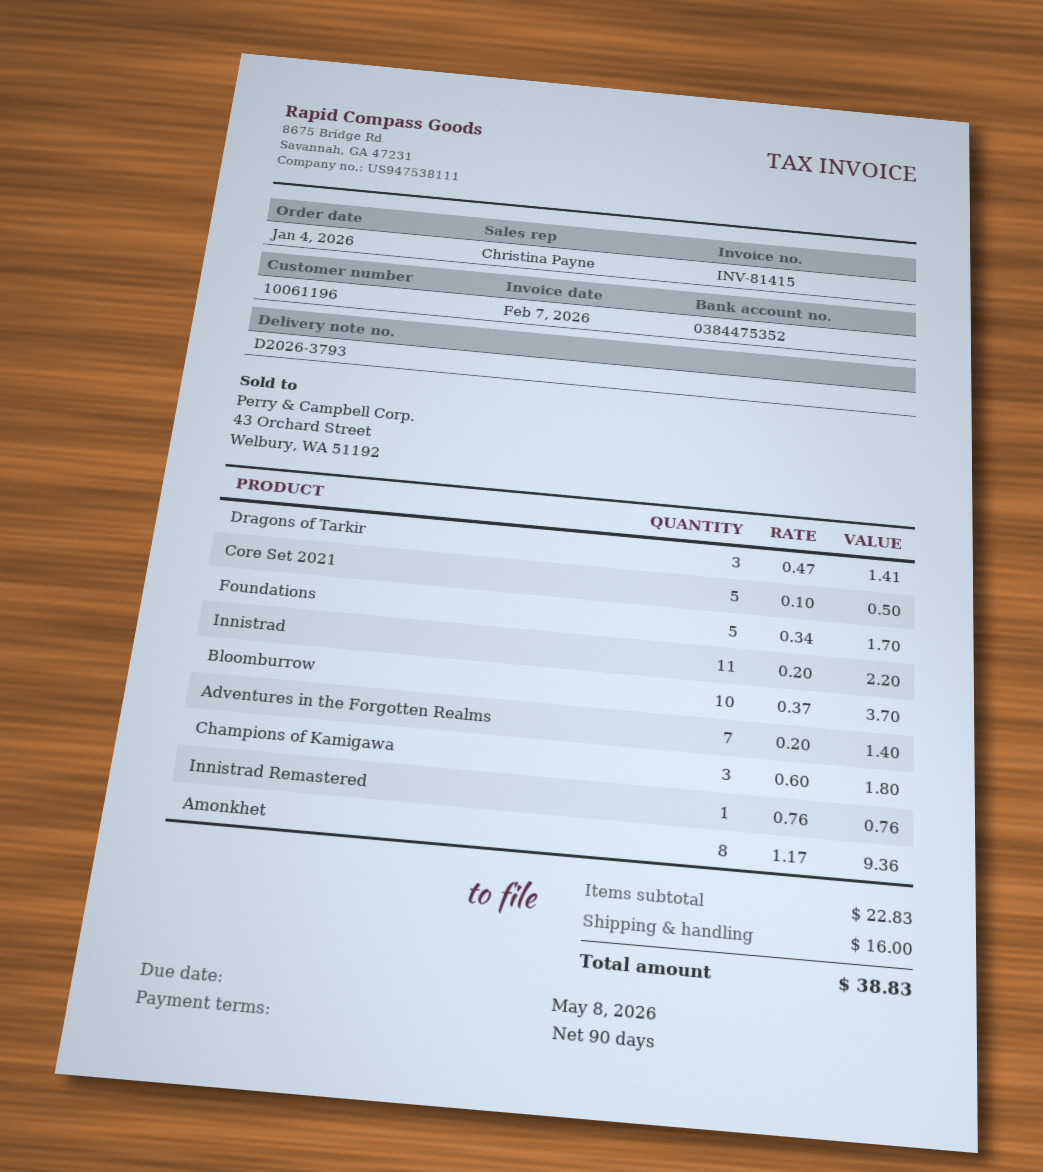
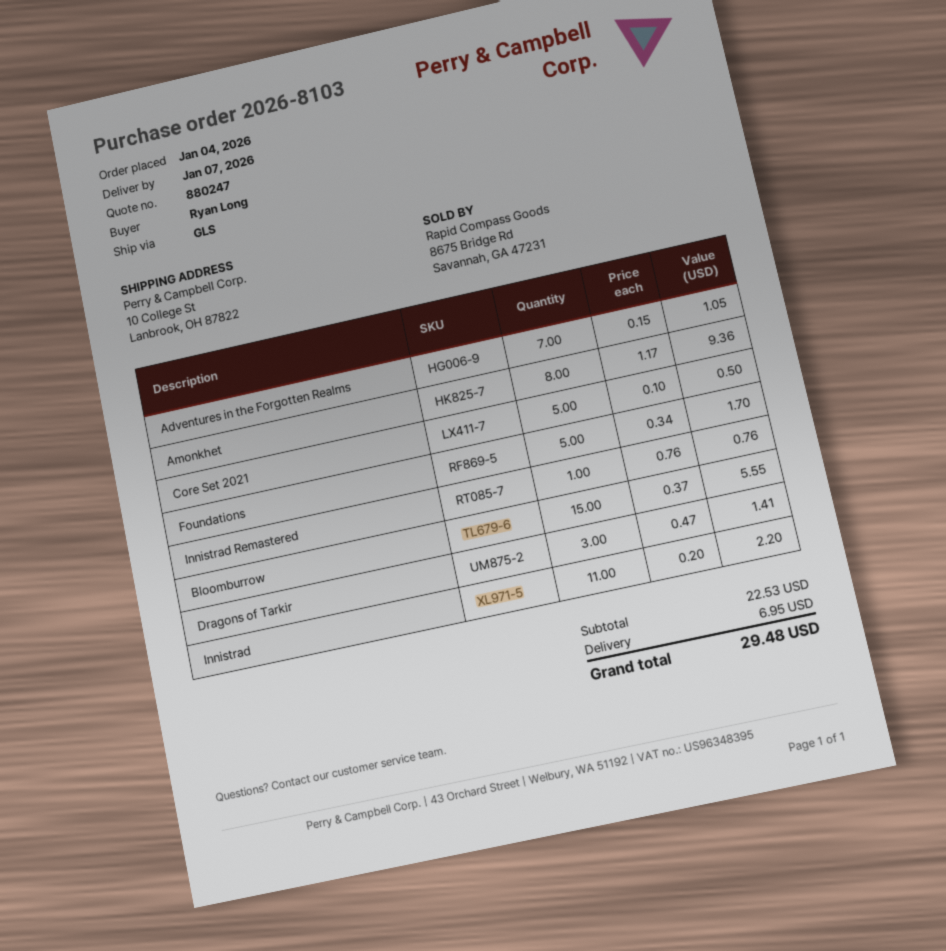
Bloomburrow: 10 x 0.37 = 3.70 -> 15 x 0.37 = 5.55
Adventures in the Forgotten Realms: 7 x 0.20 = 1.40 -> 7 x 0.15 = 1.05
Champions of Kamigawa: 3 x 0.60 = 1.80 -> none
subtotal: 22.83 -> 22.53
shipping: 16.00 -> 6.95
total: 38.83 -> 29.48

